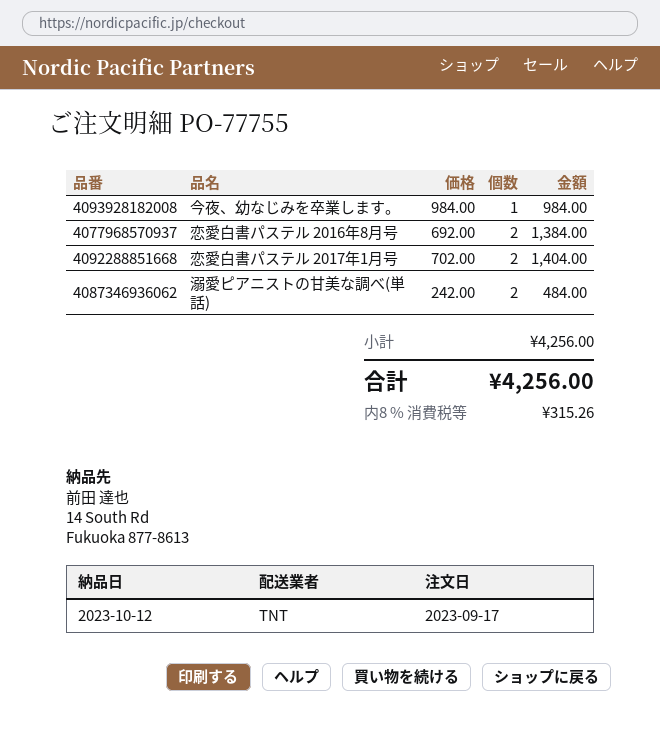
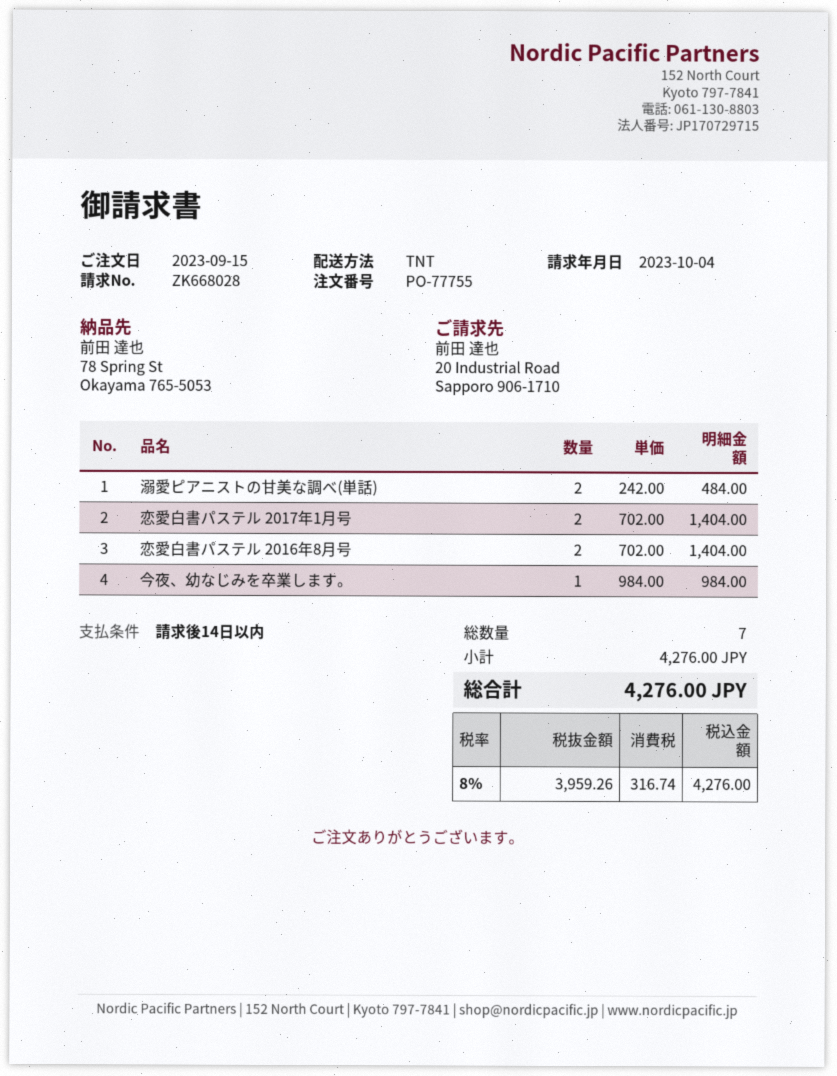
order date: 2023-09-17 -> 2023-09-15
ship to: 14 South Rd, Fukuoka 877-8613 -> 78 Spring St, Okayama 765-5053
恋愛白書パステル 2016年8月号: 2 x 692.00 = 1384.00 -> 2 x 702.00 = 1404.00
subtotal: 4256.00 -> 4276.00
tax: 8% = 315.26 -> 8% = 316.74
total: 4256.00 -> 4276.00

